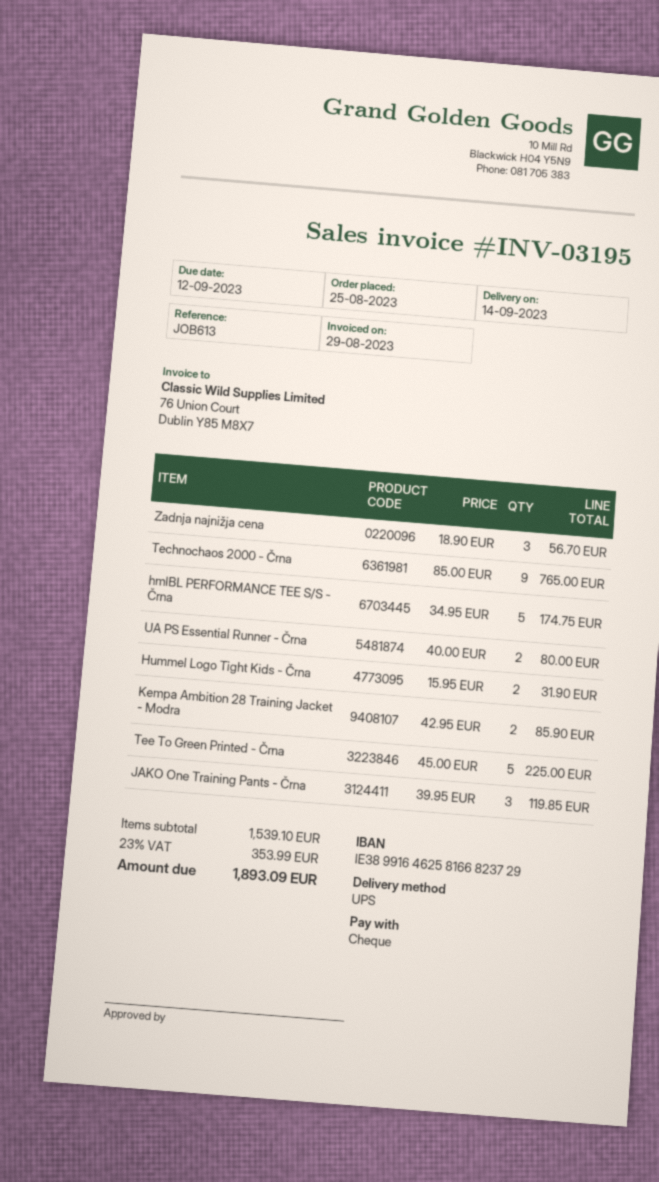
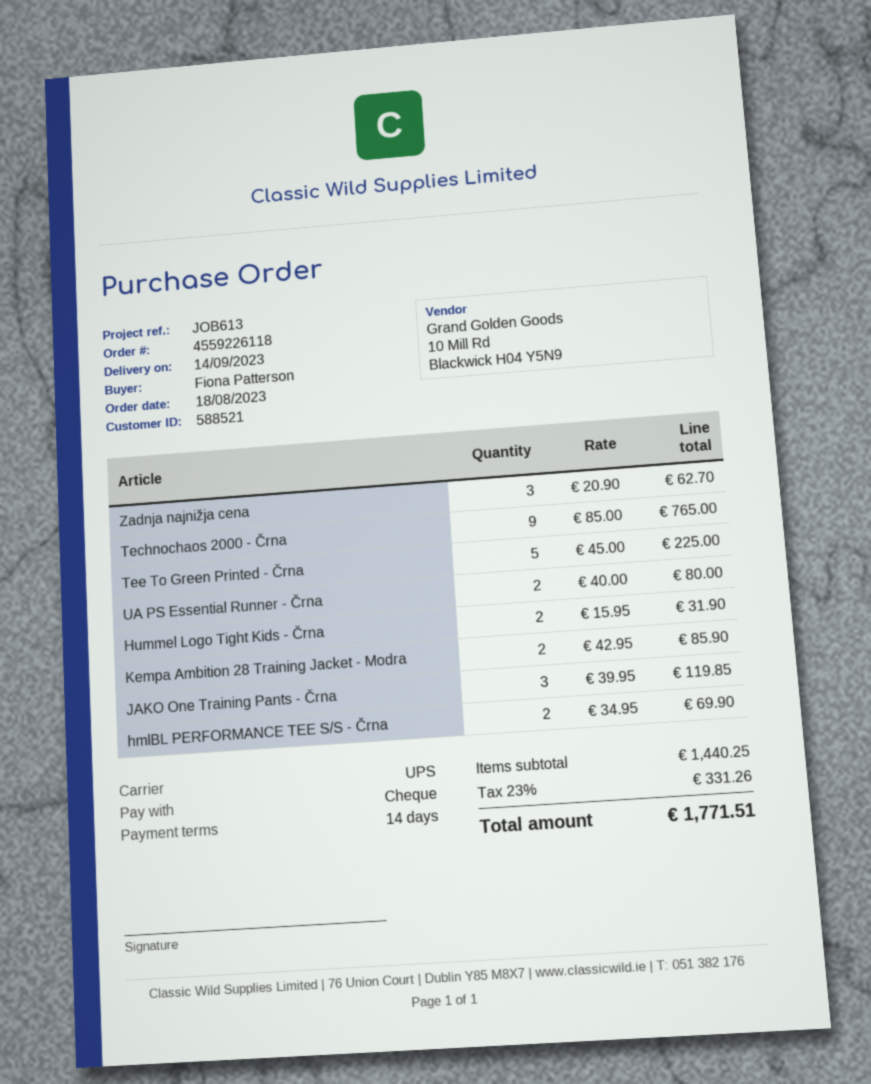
order date: 2023-08-25 -> 2023-08-18
Zadnja najnižja cena: 3 x 18.90 = 56.70 -> 3 x 20.90 = 62.70
hmlBL PERFORMANCE TEE S/S - Črna: 5 x 34.95 = 174.75 -> 2 x 34.95 = 69.90
subtotal: 1539.10 -> 1440.25
tax: 23% = 353.99 -> 23% = 331.26
total: 1893.09 -> 1771.51

